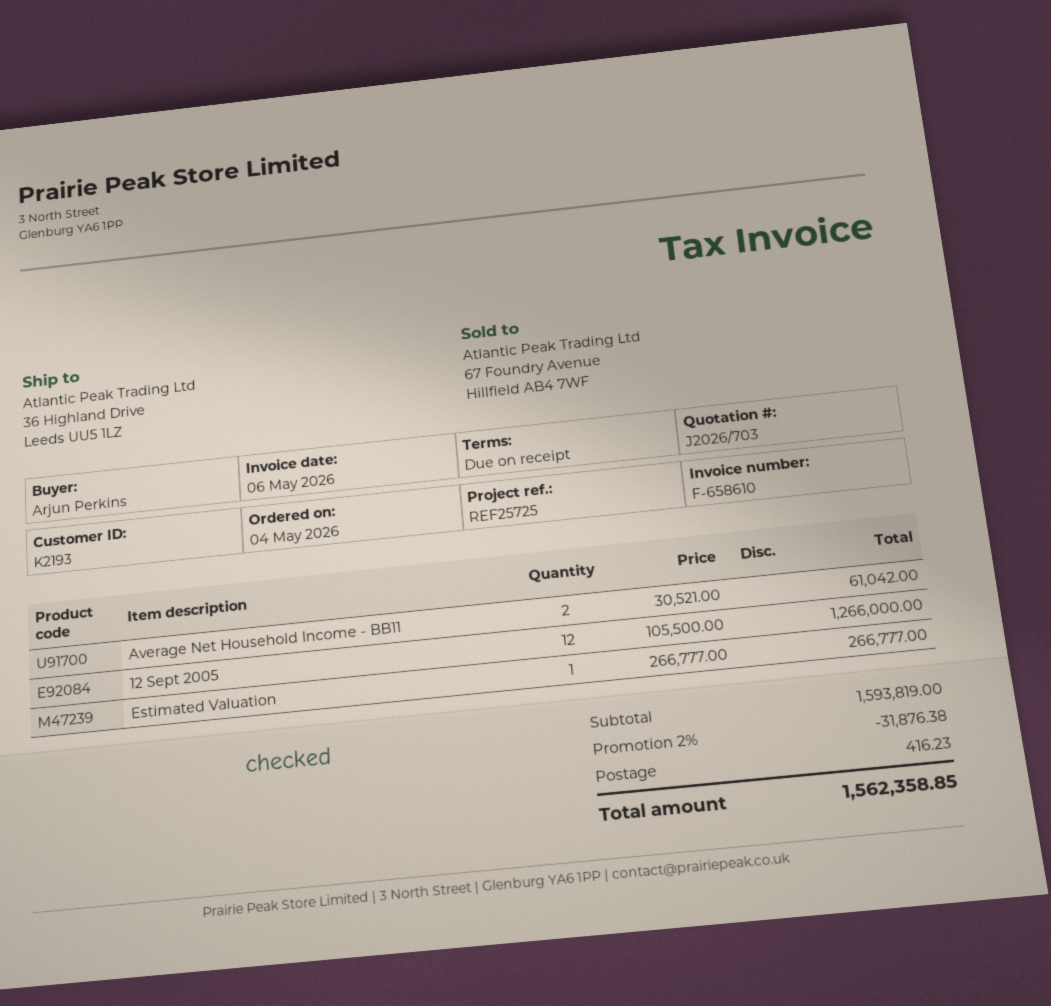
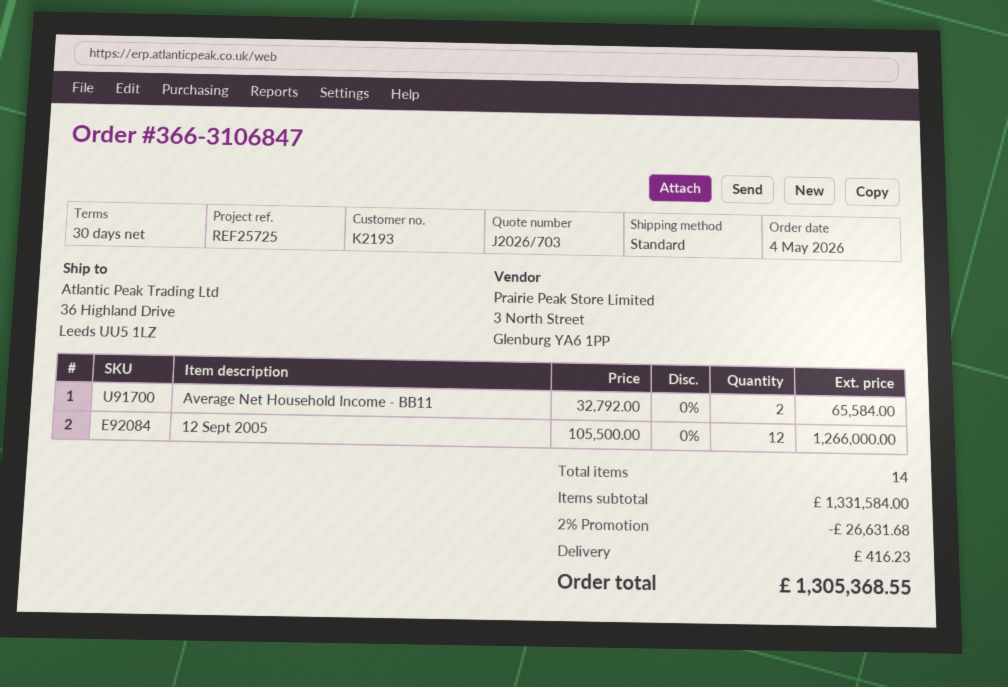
payment terms: on receipt -> 30 days
Average Net Household Income - BB11: 2 x 30521.00 = 61042.00 -> 2 x 32792.00 = 65584.00
Estimated Valuation: 1 x 266777.00 = 266777.00 -> none
subtotal: 1593819.00 -> 1331584.00
discount: 2% = 31876.38 -> 2% = 26631.68
total: 1562358.85 -> 1305368.55

